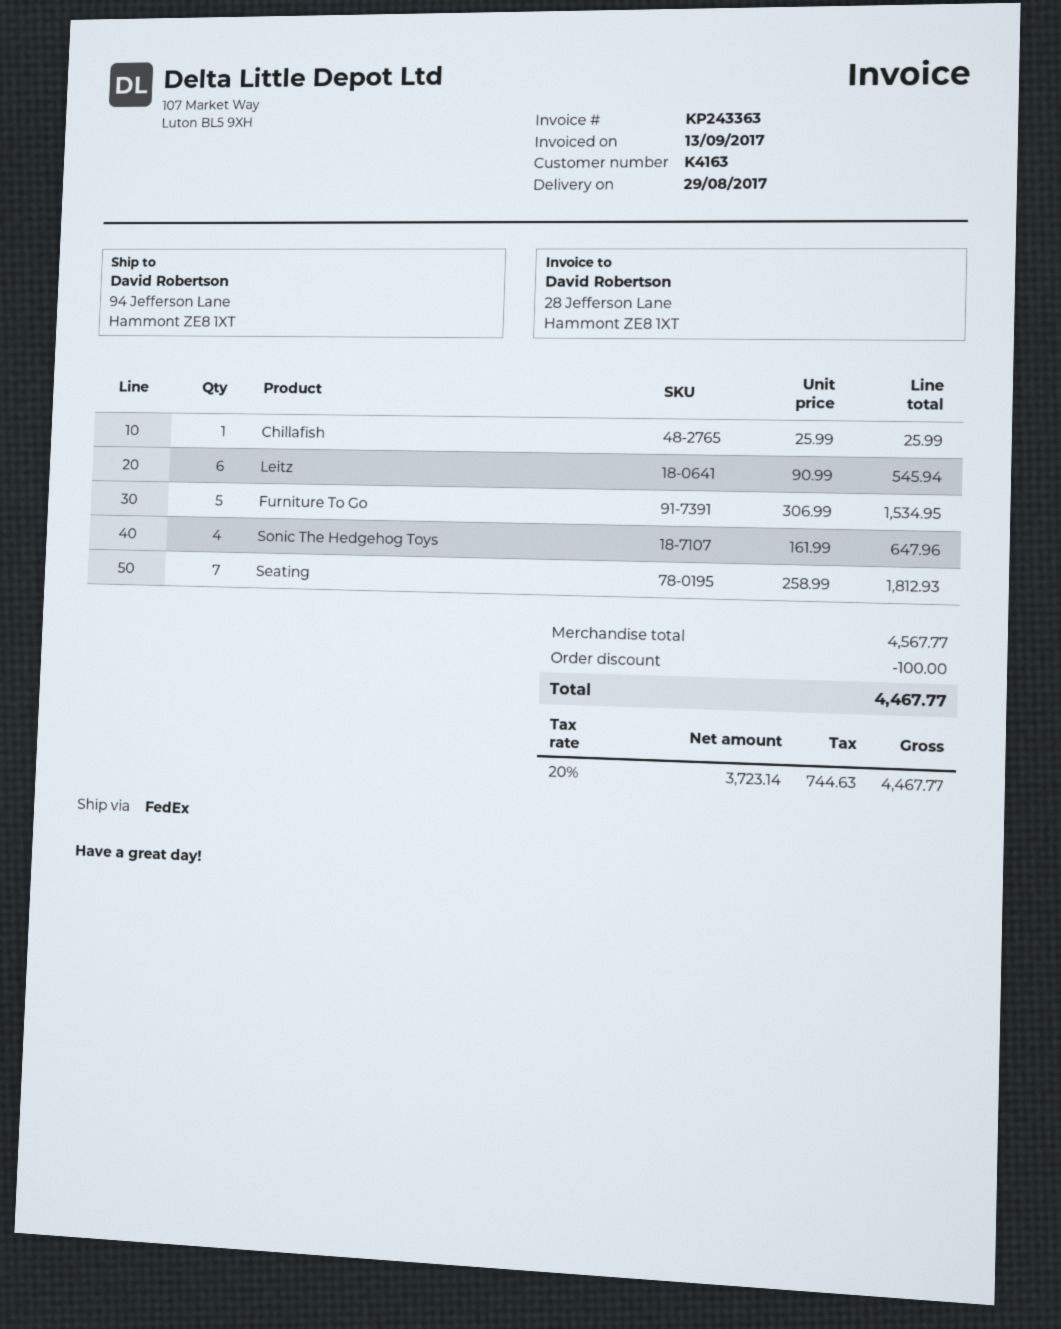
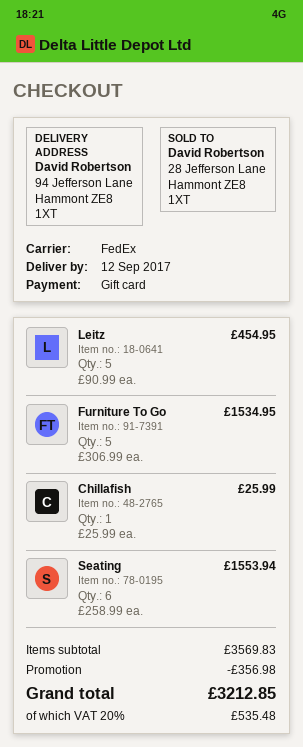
delivery date: 2017-08-29 -> 2017-09-12
Leitz: 6 x 90.99 = 545.94 -> 5 x 90.99 = 454.95
Sonic The Hedgehog Toys: 4 x 161.99 = 647.96 -> none
Seating: 7 x 258.99 = 1812.93 -> 6 x 258.99 = 1553.94
subtotal: 4567.77 -> 3569.83
discount: 100.00 -> 356.98
tax: 20% = 744.63 -> 20% = 535.48
total: 4467.77 -> 3212.85

